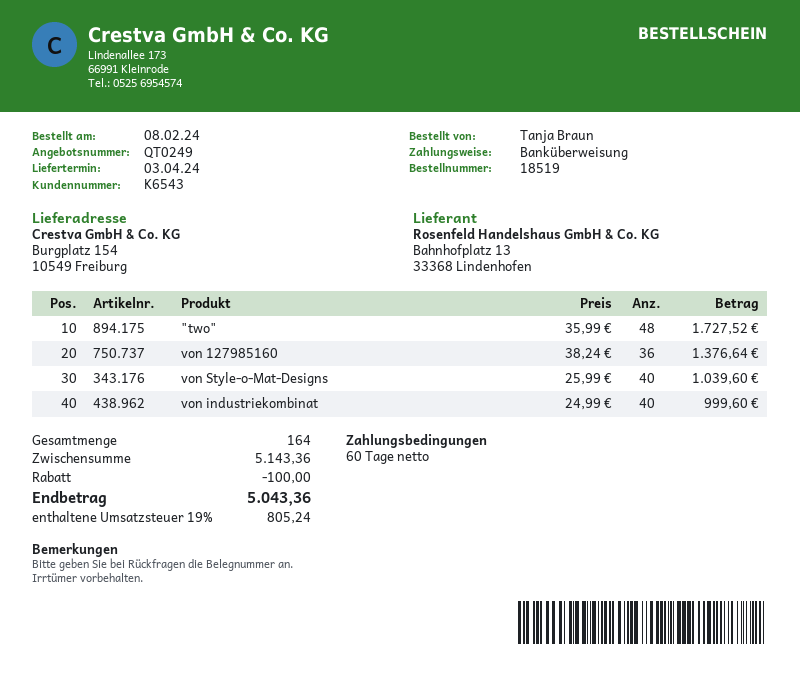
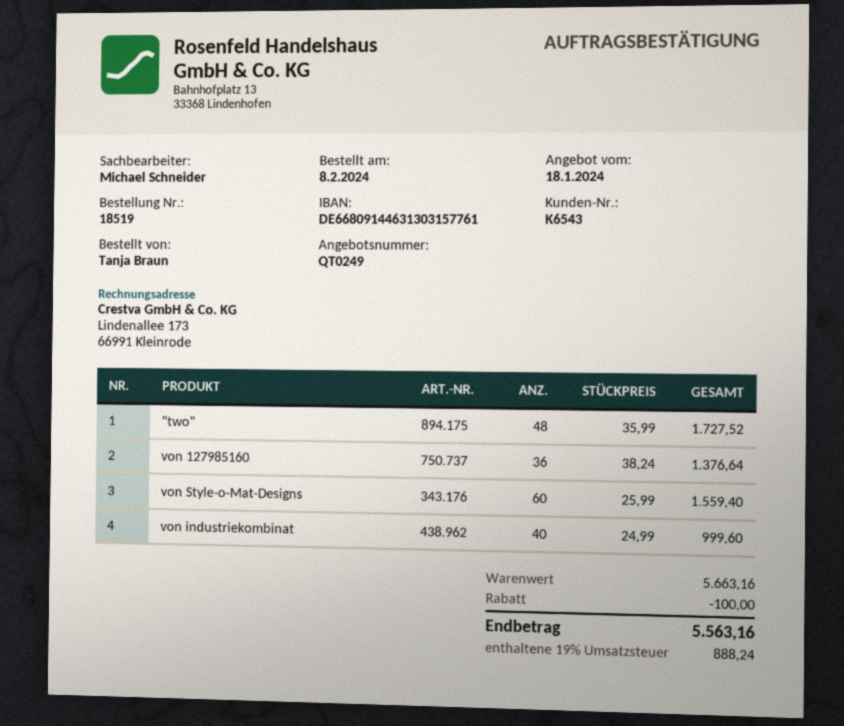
von Style-o-Mat-Designs: 40 x 25.99 = 1039.60 -> 60 x 25.99 = 1559.40
subtotal: 5143.36 -> 5663.16
tax: 19% = 805.24 -> 19% = 888.24
total: 5043.36 -> 5563.16

